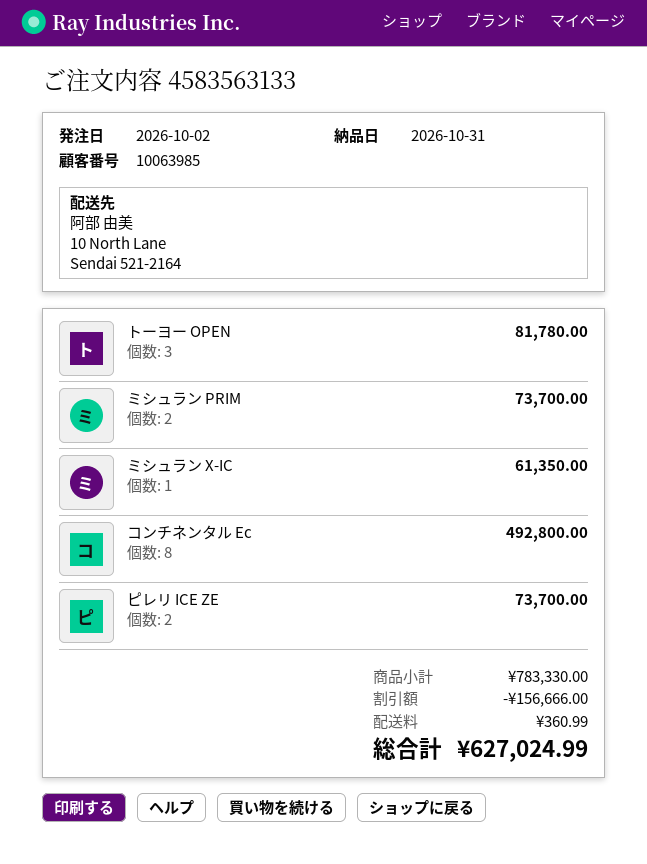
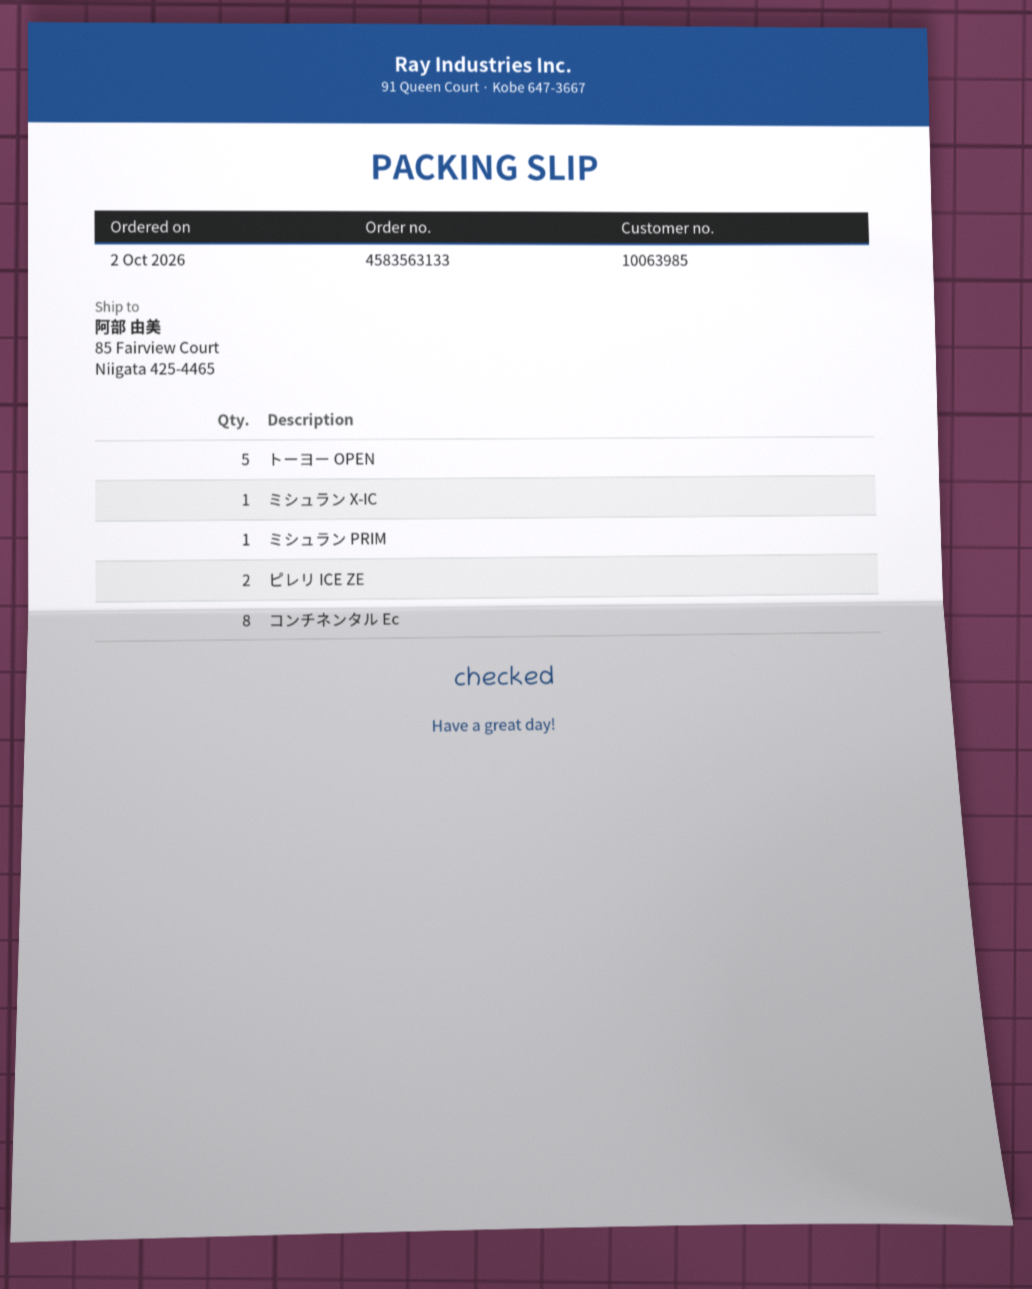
ship to: 10 North Lane, Sendai 521-2164 -> 85 Fairview Court, Niigata 425-4465
トーヨー OPEN: 3 -> 5
ミシュラン PRIM: 2 -> 1

